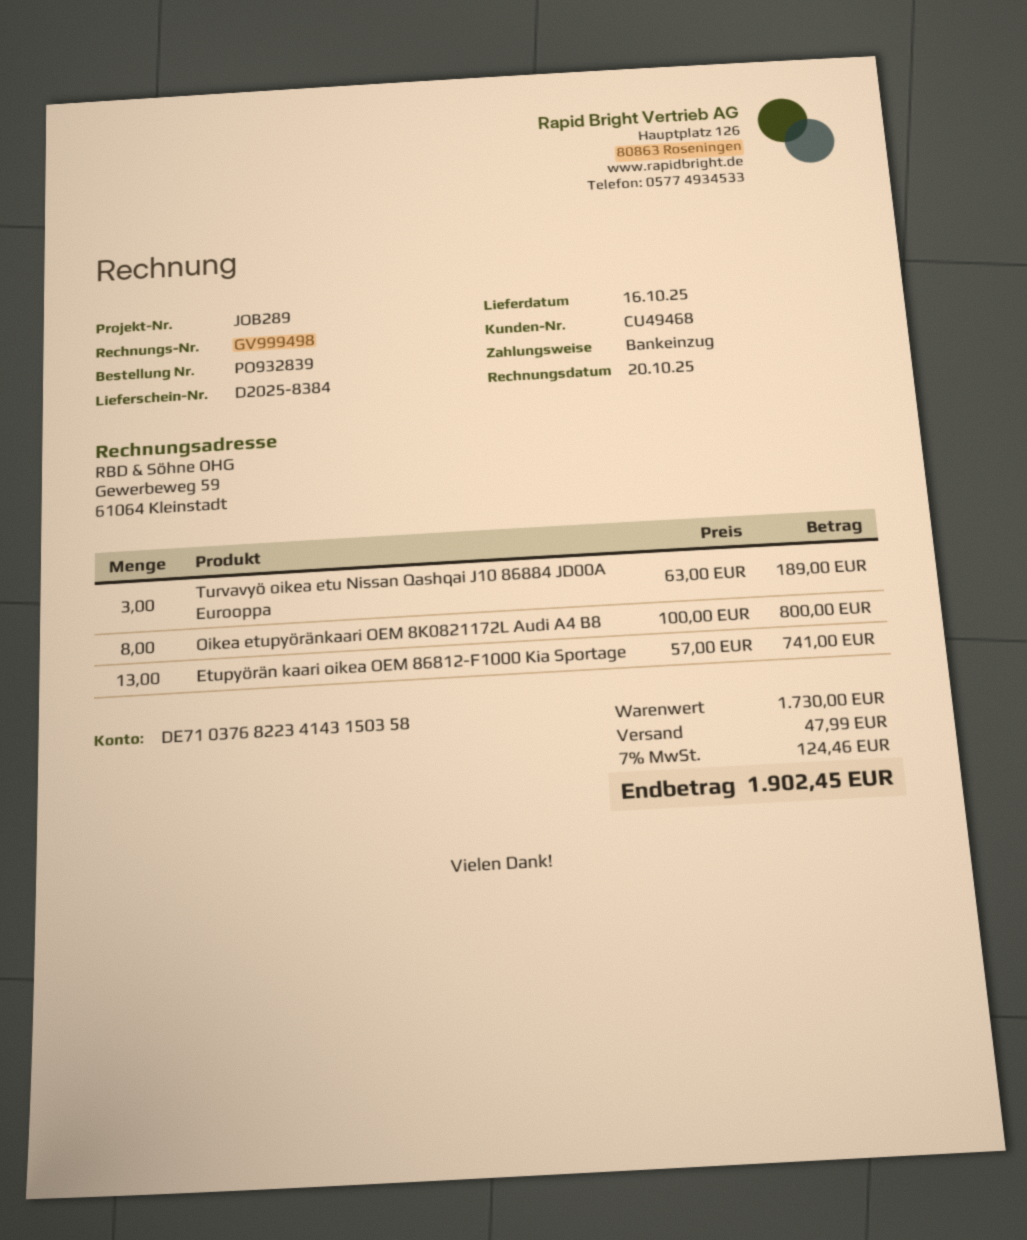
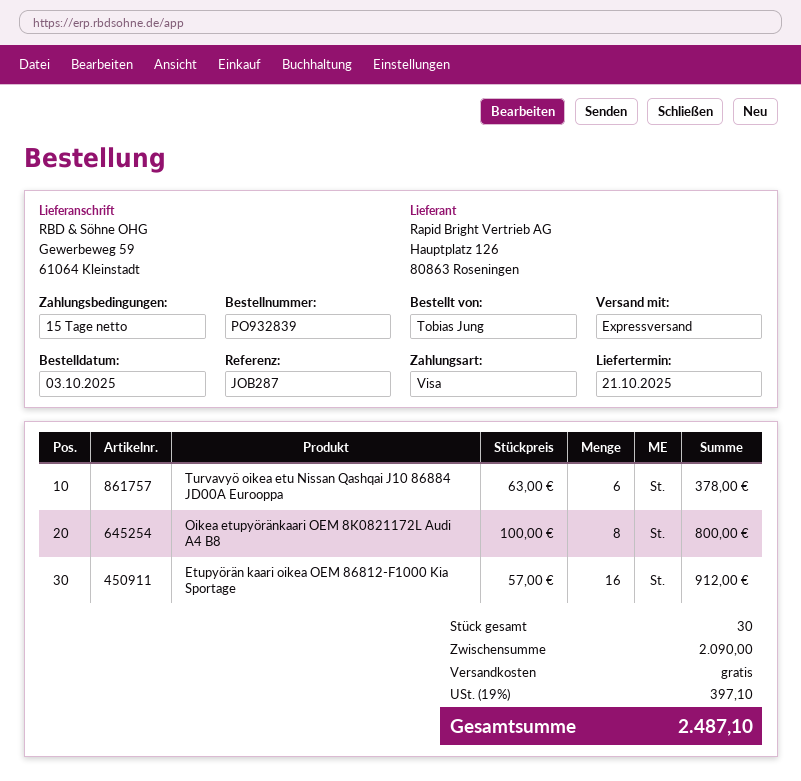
delivery date: 2025-10-16 -> 2025-10-21
reference: JOB289 -> JOB287
payment method: direct debit -> Visa
Turvavyö oikea etu Nissan Qashqai J10 86884 JD00A Eurooppa: 3 x 63.00 = 189.00 -> 6 x 63.00 = 378.00
Etupyörän kaari oikea OEM 86812-F1000 Kia Sportage: 13 x 57.00 = 741.00 -> 16 x 57.00 = 912.00
subtotal: 1730.00 -> 2090.00
shipping: 47.99 -> 0.00
tax: 7% = 124.46 -> 19% = 397.10
total: 1902.45 -> 2487.10

